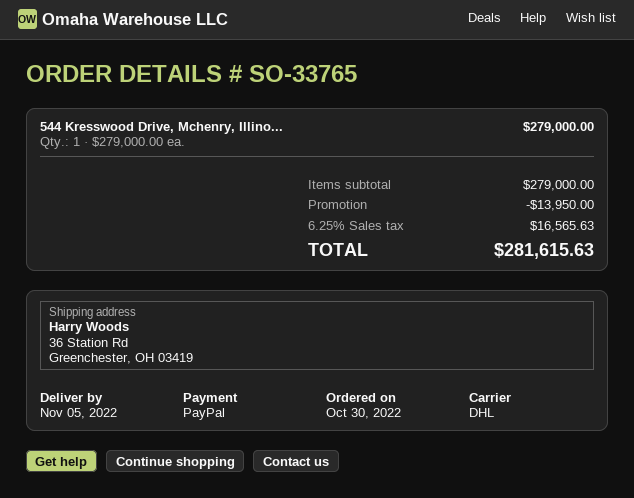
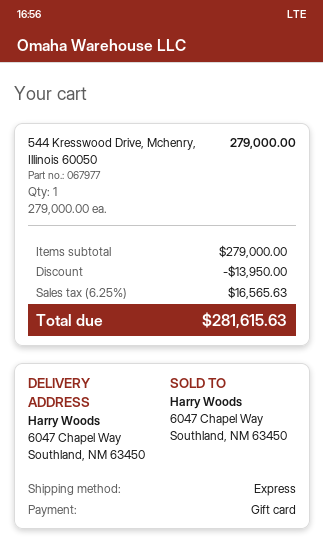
payment method: PayPal -> gift card
shipping method: DHL -> express
ship to: 36 Station Rd, Greenchester, OH 03419 -> 6047 Chapel Way, Southland, NM 63450

